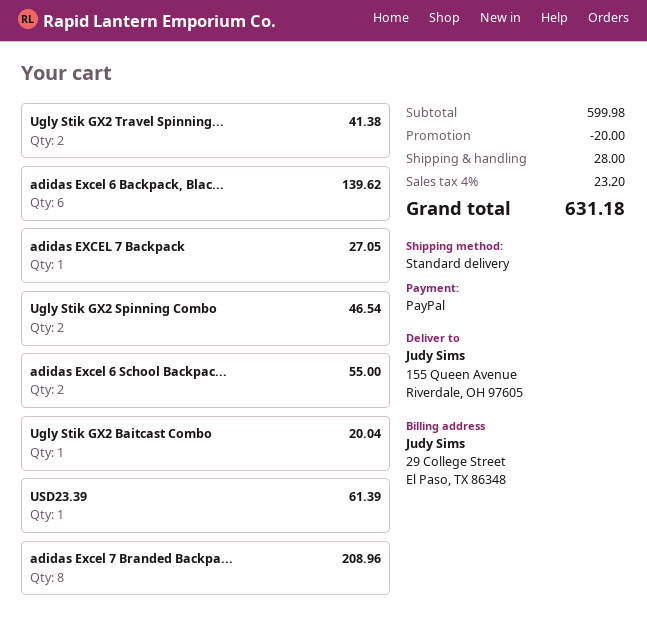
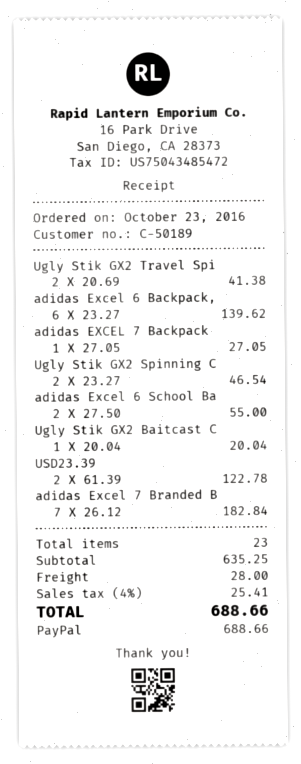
USD23.39: 1 for 61.39 -> 2 for 122.78
adidas Excel 7 Branded Backpa...: 8 for 208.96 -> 7 for 182.84
subtotal: 599.98 -> 635.25
discount: 20.00 -> none
tax: 4% = 23.20 -> 4% = 25.41
total: 631.18 -> 688.66

